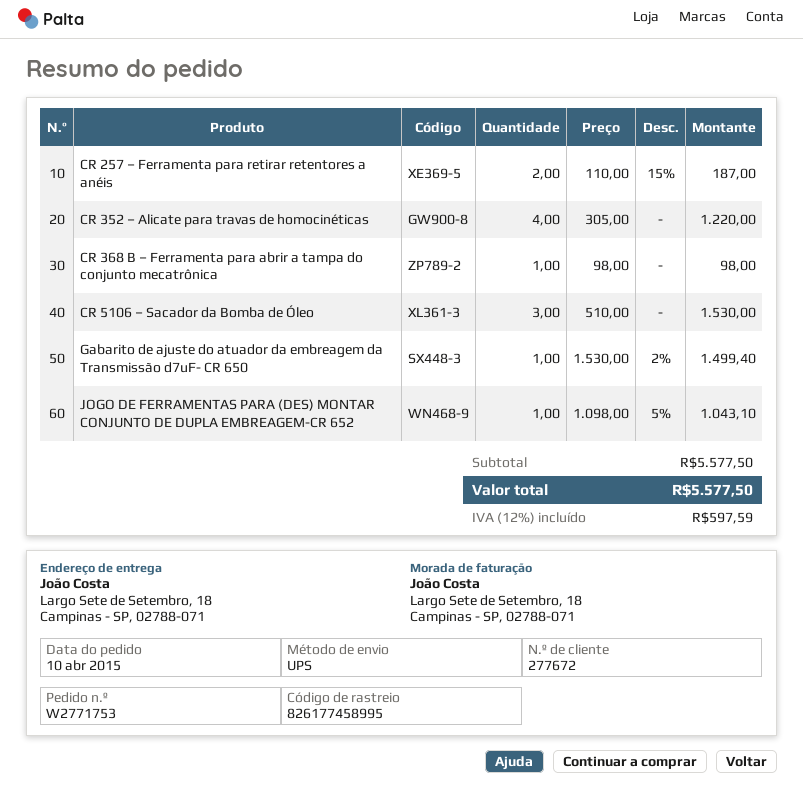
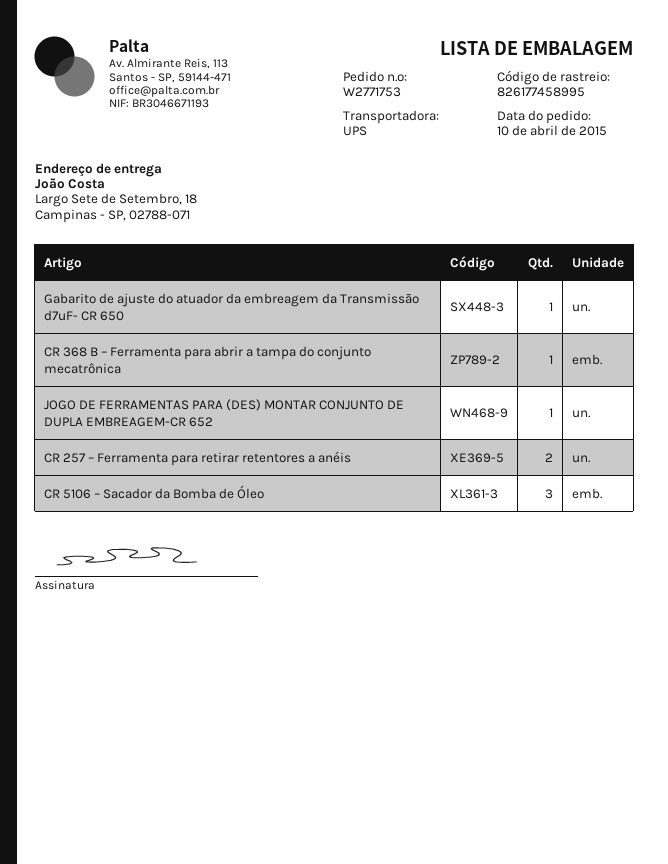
CR 352 – Alicate para travas de homocinéticas: 4 -> none

